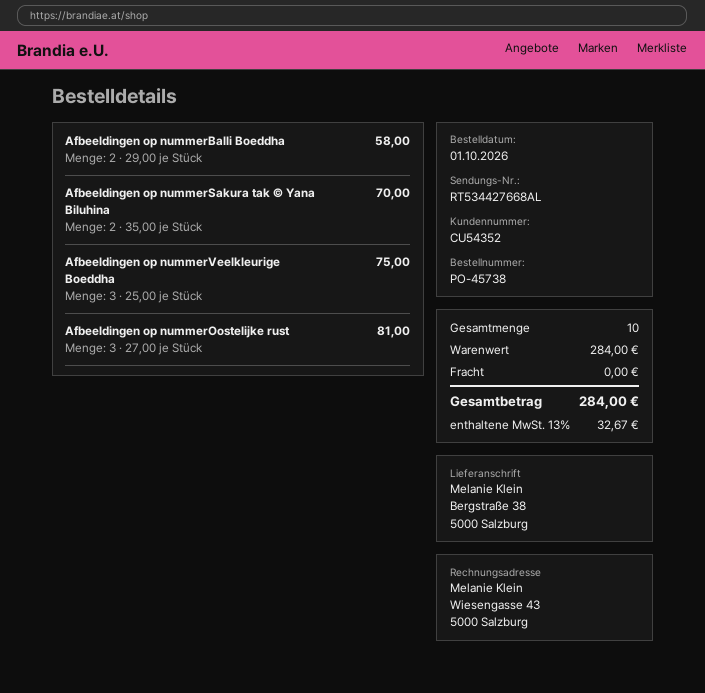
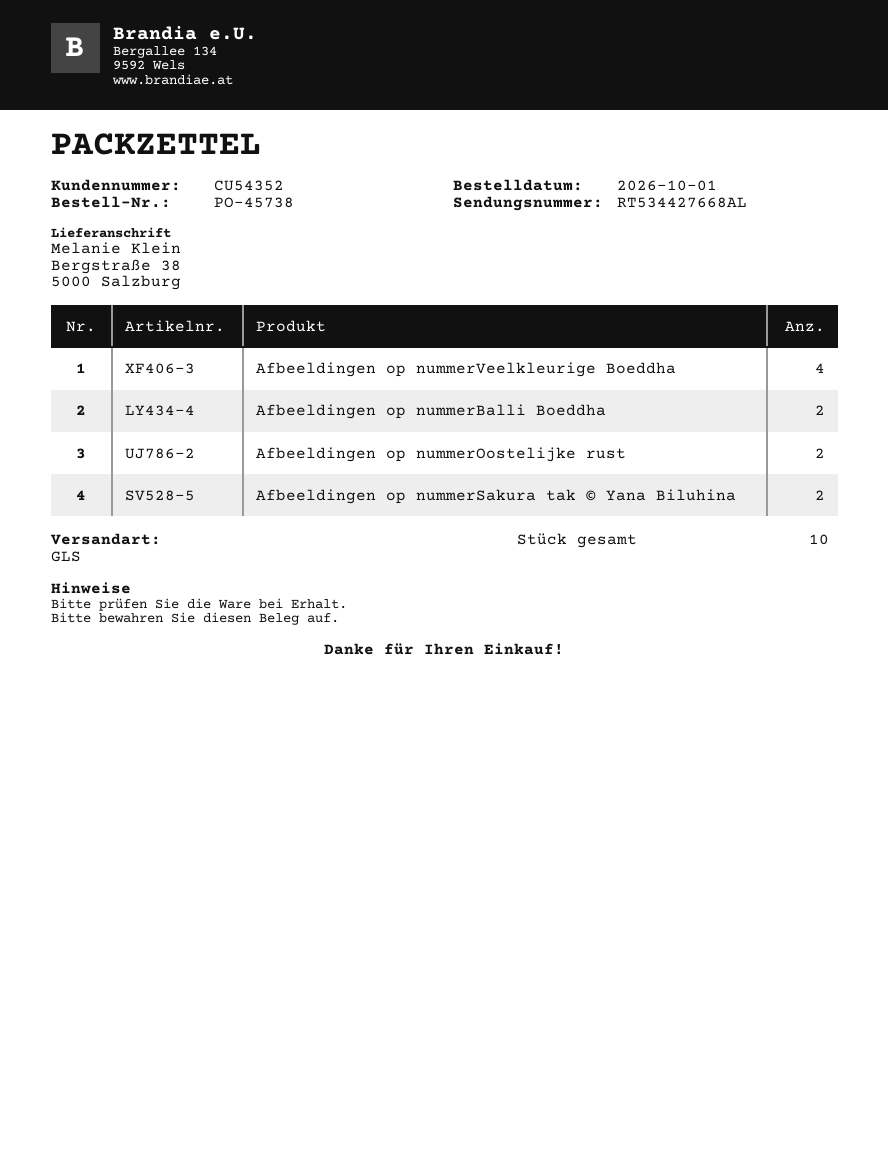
Afbeeldingen op nummerVeelkleurige Boeddha: 3 -> 4
Afbeeldingen op nummerOostelijke rust: 3 -> 2

